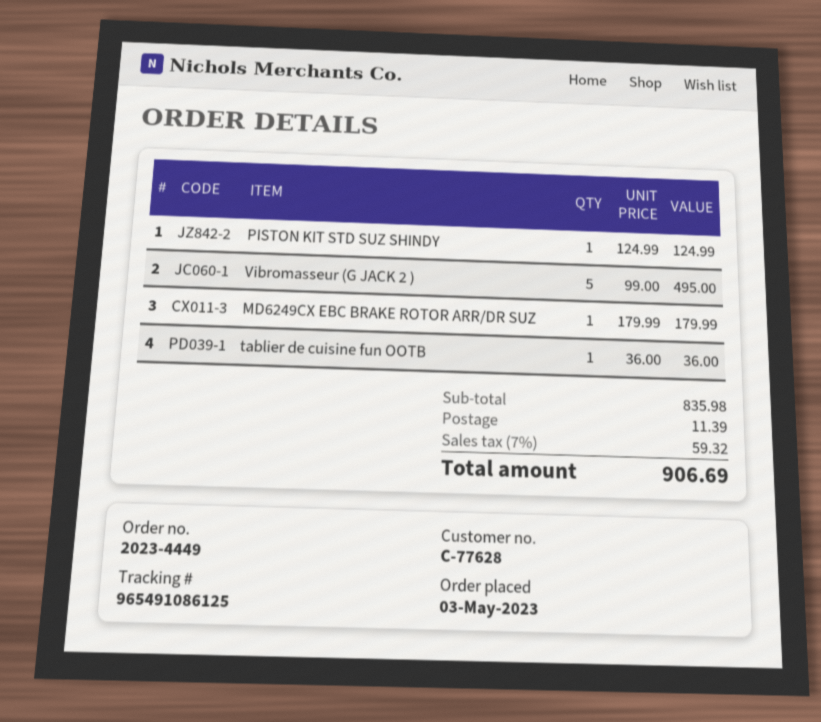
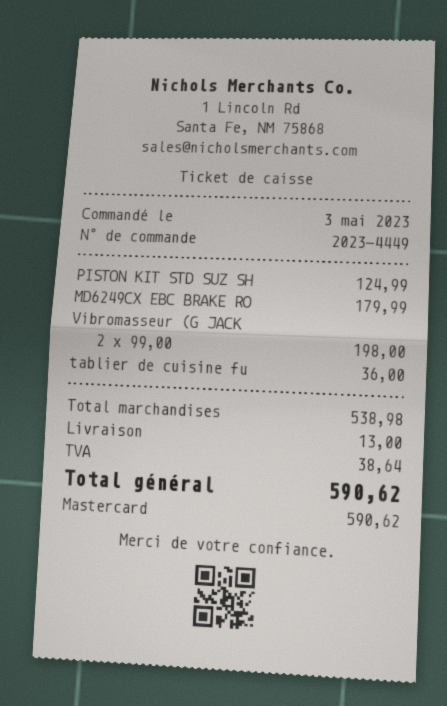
Vibromasseur (G JACK 2 ): 5 x 99.00 = 495.00 -> 2 x 99.00 = 198.00
subtotal: 835.98 -> 538.98
shipping: 11.39 -> 13.00
tax: 59.32 -> 38.64
total: 906.69 -> 590.62

